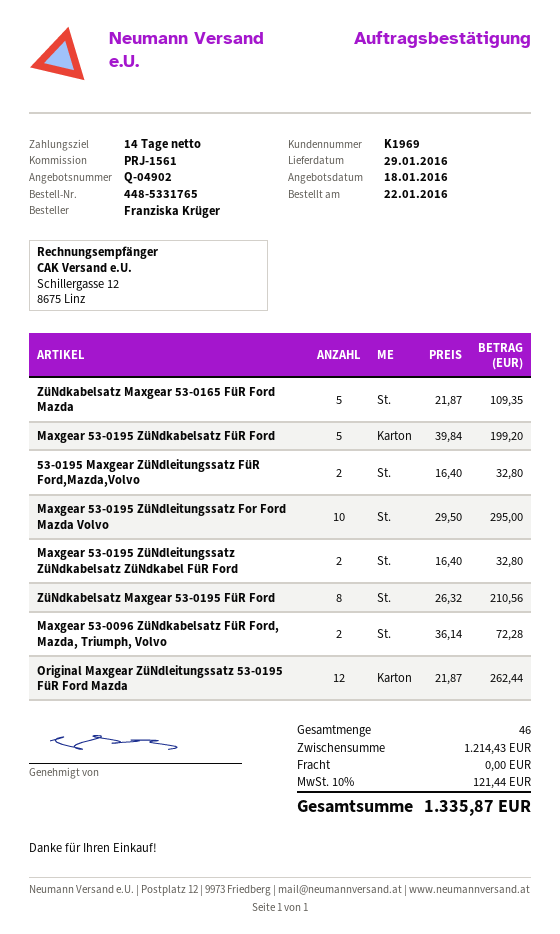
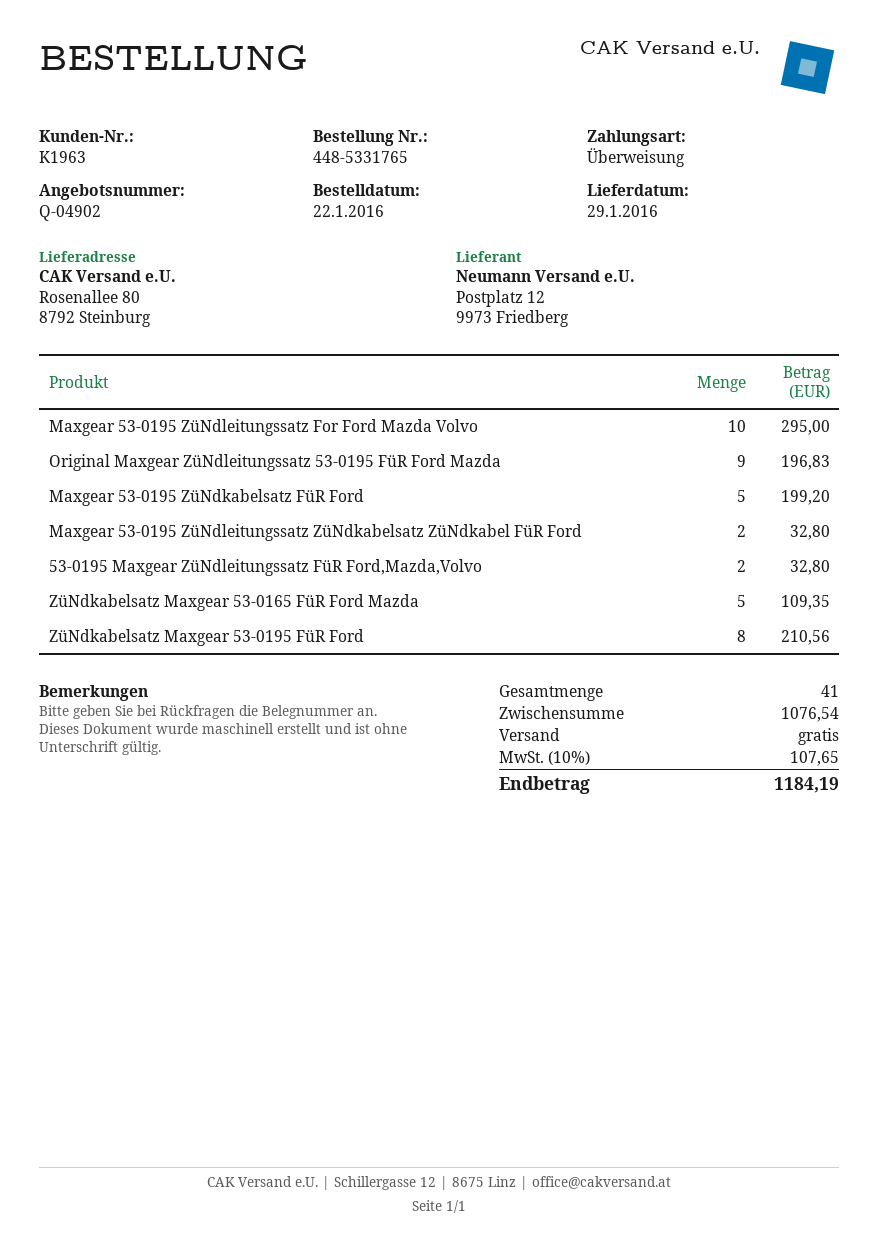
customer number: K1969 -> K1963
Maxgear 53-0096 ZüNdkabelsatz FüR Ford, Mazda, Triumph, Volvo: 2 for 72.28 -> none
Original Maxgear ZüNdleitungssatz 53-0195 FüR Ford Mazda: 12 for 262.44 -> 9 for 196.83
total quantity: 46 -> 41
subtotal: 1214.43 -> 1076.54
tax: 10% = 121.44 -> 10% = 107.65
total: 1335.87 -> 1184.19

